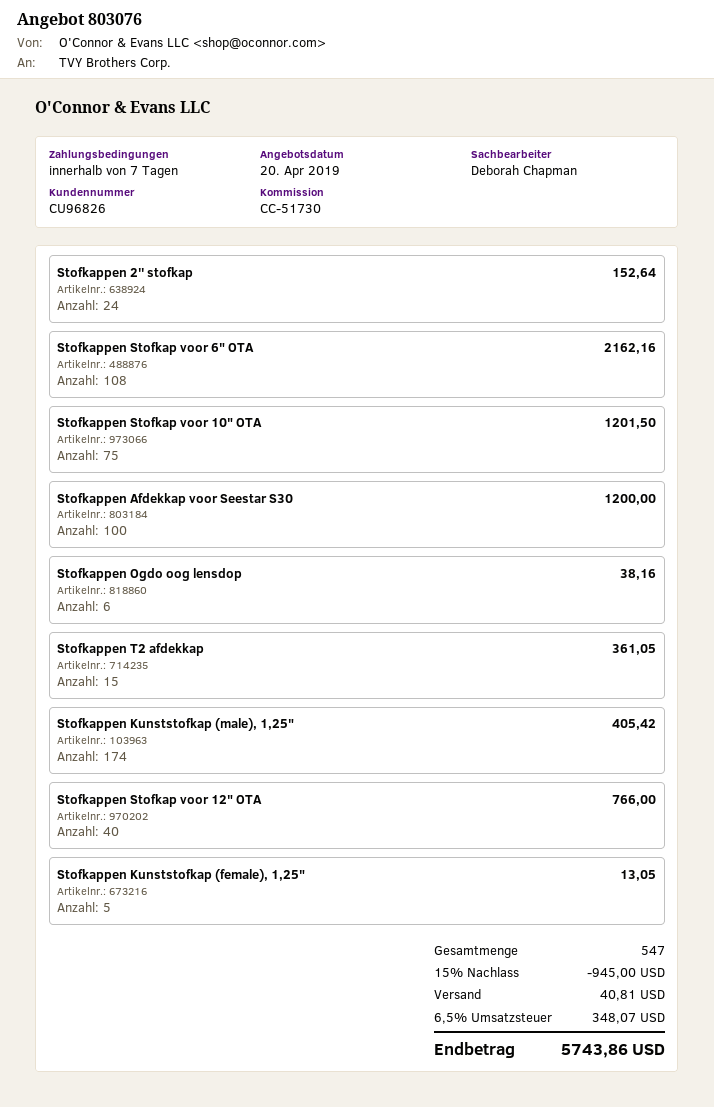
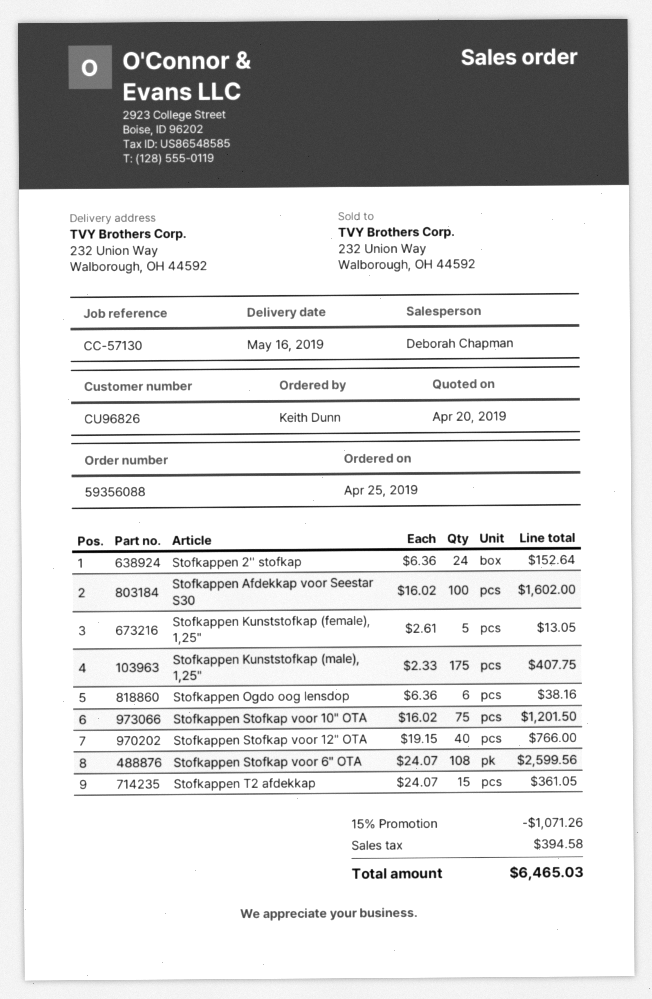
reference: CC-51730 -> CC-57130
Stofkappen Stofkap voor 6" OTA: 108 for 2162.16 -> 108 for 2599.56
Stofkappen Afdekkap voor Seestar S30: 100 for 1200.00 -> 100 for 1602.00
Stofkappen Kunststofkap (male), 1,25": 174 for 405.42 -> 175 for 407.75
discount: 15% = 945.00 -> 15% = 1071.26
shipping: 40.81 -> none
tax: 348.07 -> 394.58
total: 5743.86 -> 6465.03

